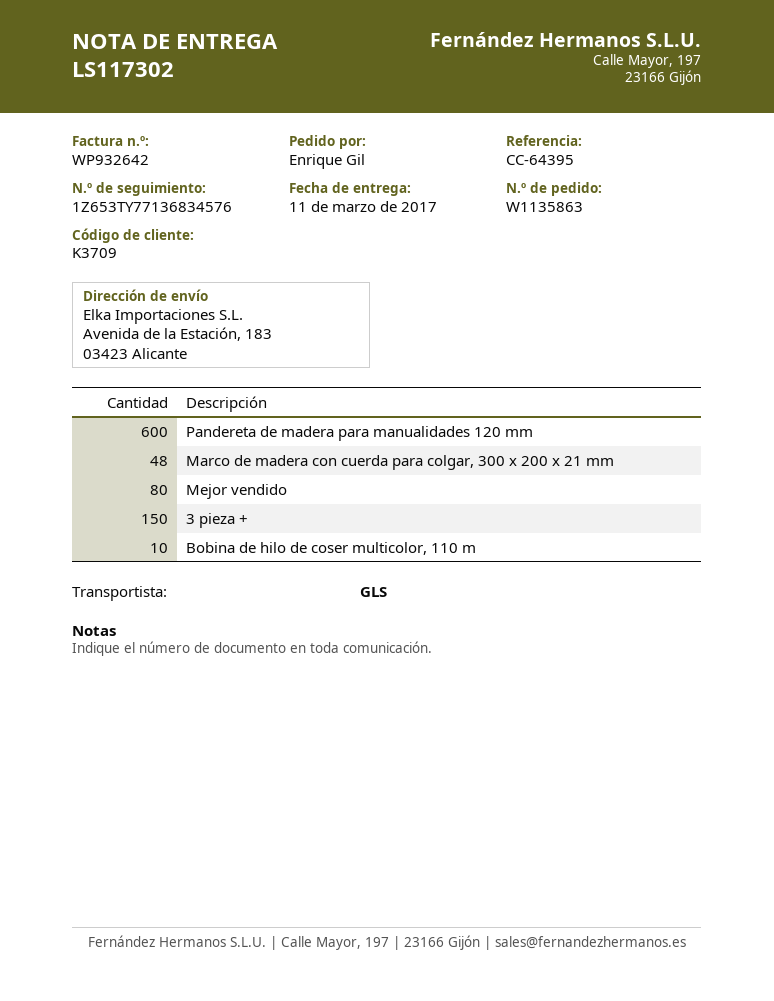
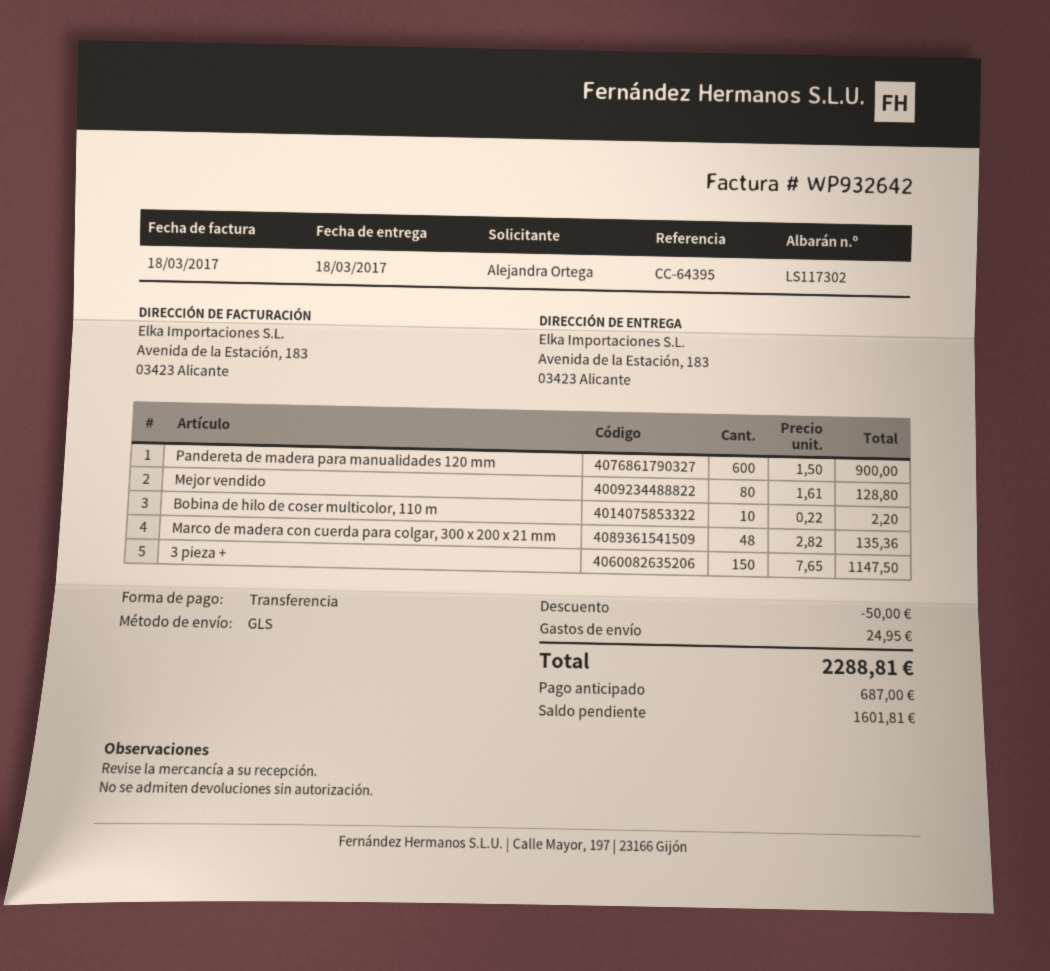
delivery date: 2017-03-11 -> 2017-03-18
ordered by: Enrique Gil -> Alejandra Ortega

